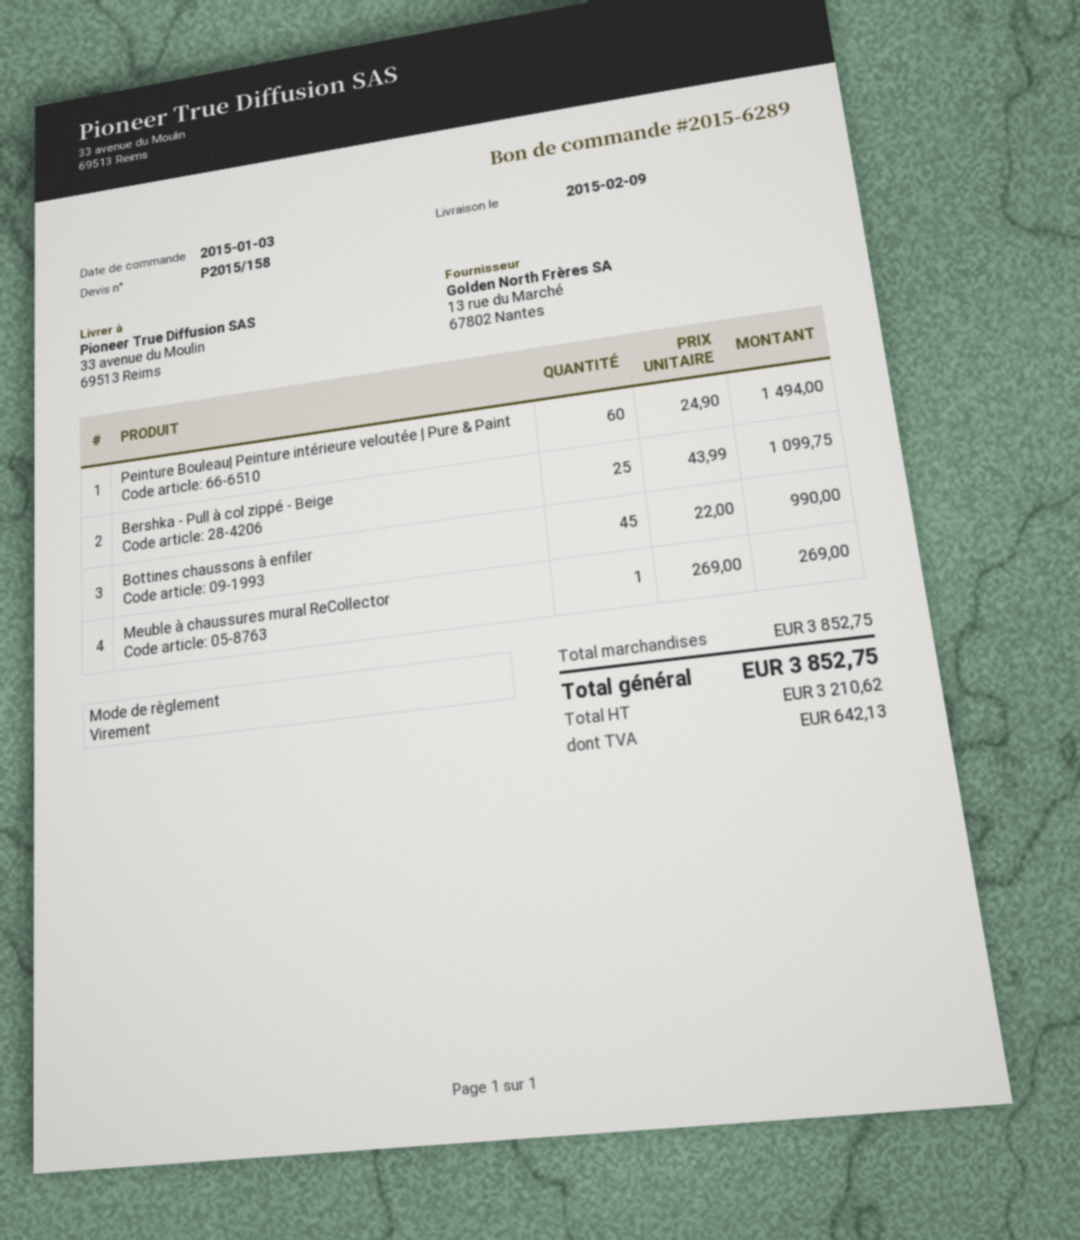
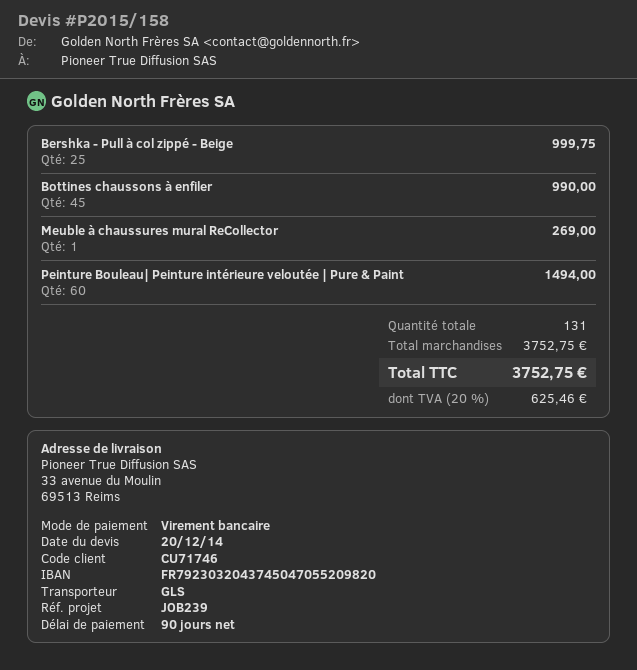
Bershka - Pull à col zippé - Beige: 25 for 1099.75 -> 25 for 999.75
subtotal: 3852.75 -> 3752.75
tax: 642.13 -> 625.46
total: 3852.75 -> 3752.75

